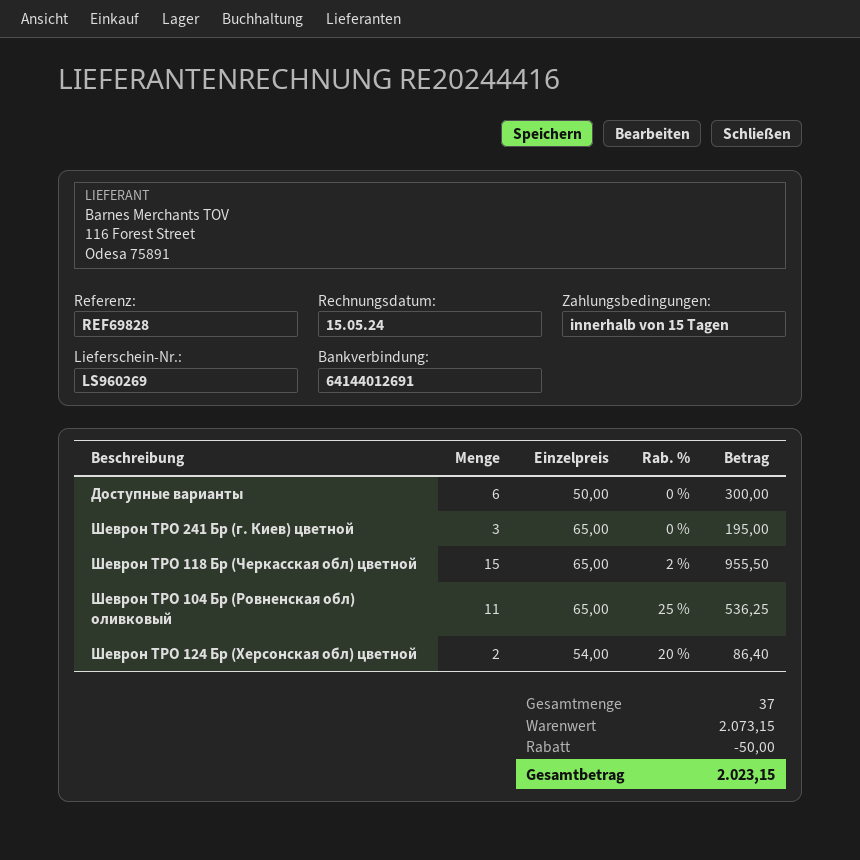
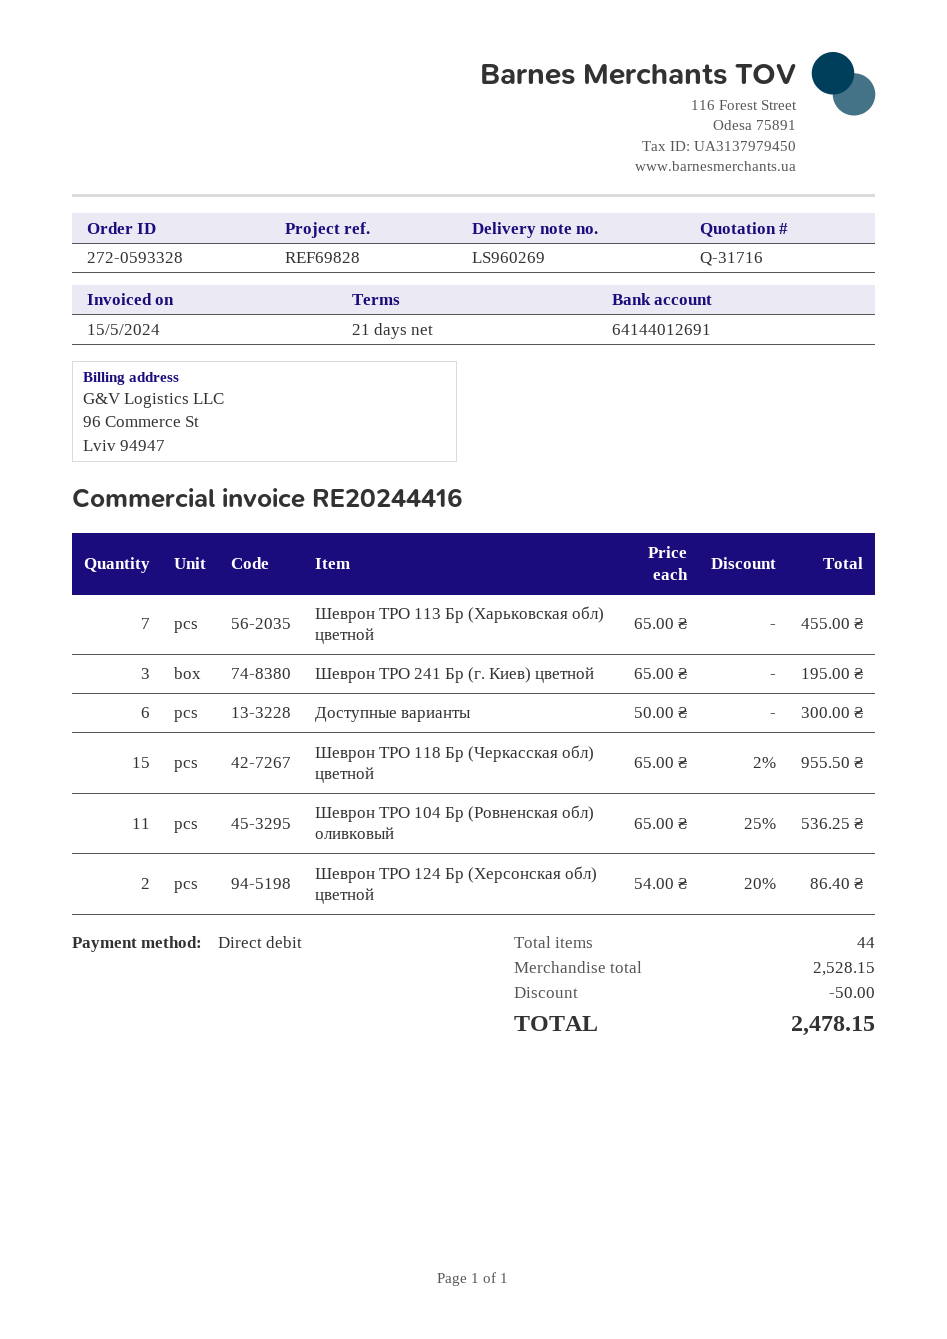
payment terms: 15 days -> 21 days
Шеврон ТРО 113 Бр (Харьковская обл) цветной: none -> 7 x 65.00 = 455.00
total quantity: 37 -> 44
subtotal: 2073.15 -> 2528.15
total: 2023.15 -> 2478.15

